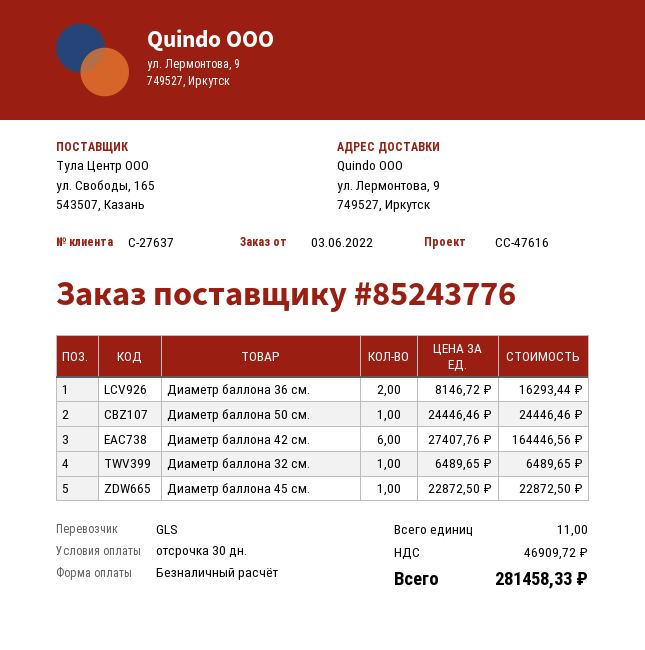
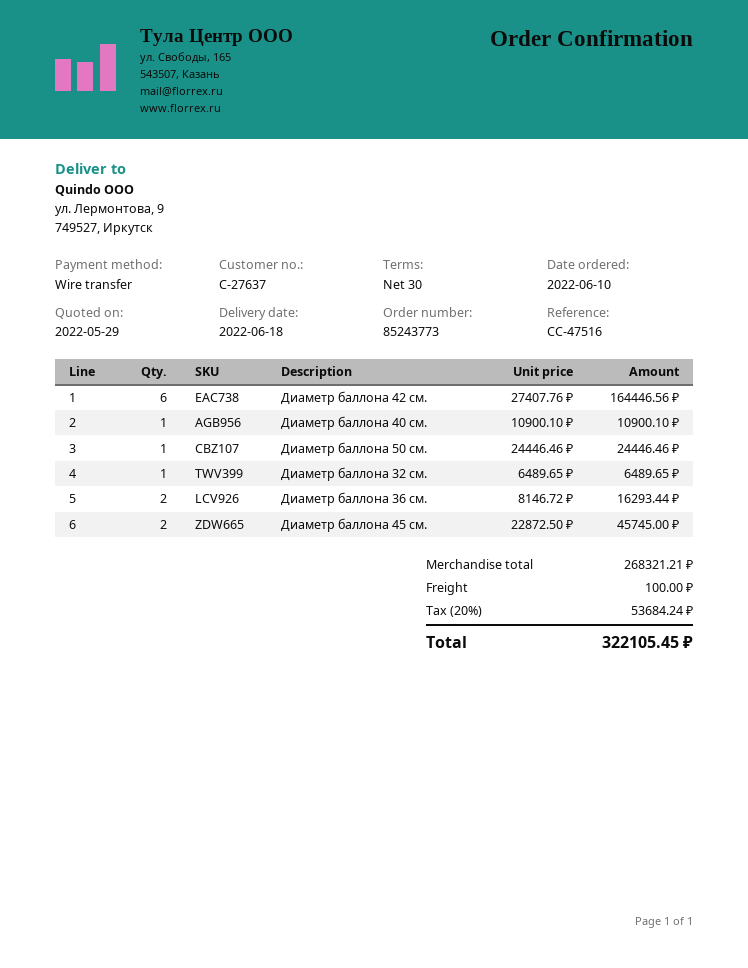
order number: 85243776 -> 85243773
order date: 2022-06-03 -> 2022-06-10
reference: CC-47616 -> CC-47516
Диаметр баллона 45 см.: 1 x 22872.50 = 22872.50 -> 2 x 22872.50 = 45745.00
Диаметр баллона 40 см.: none -> 1 x 10900.10 = 10900.10
shipping: none -> 100.00
tax: 46909.72 -> 53684.24
total: 281458.33 -> 322105.45

